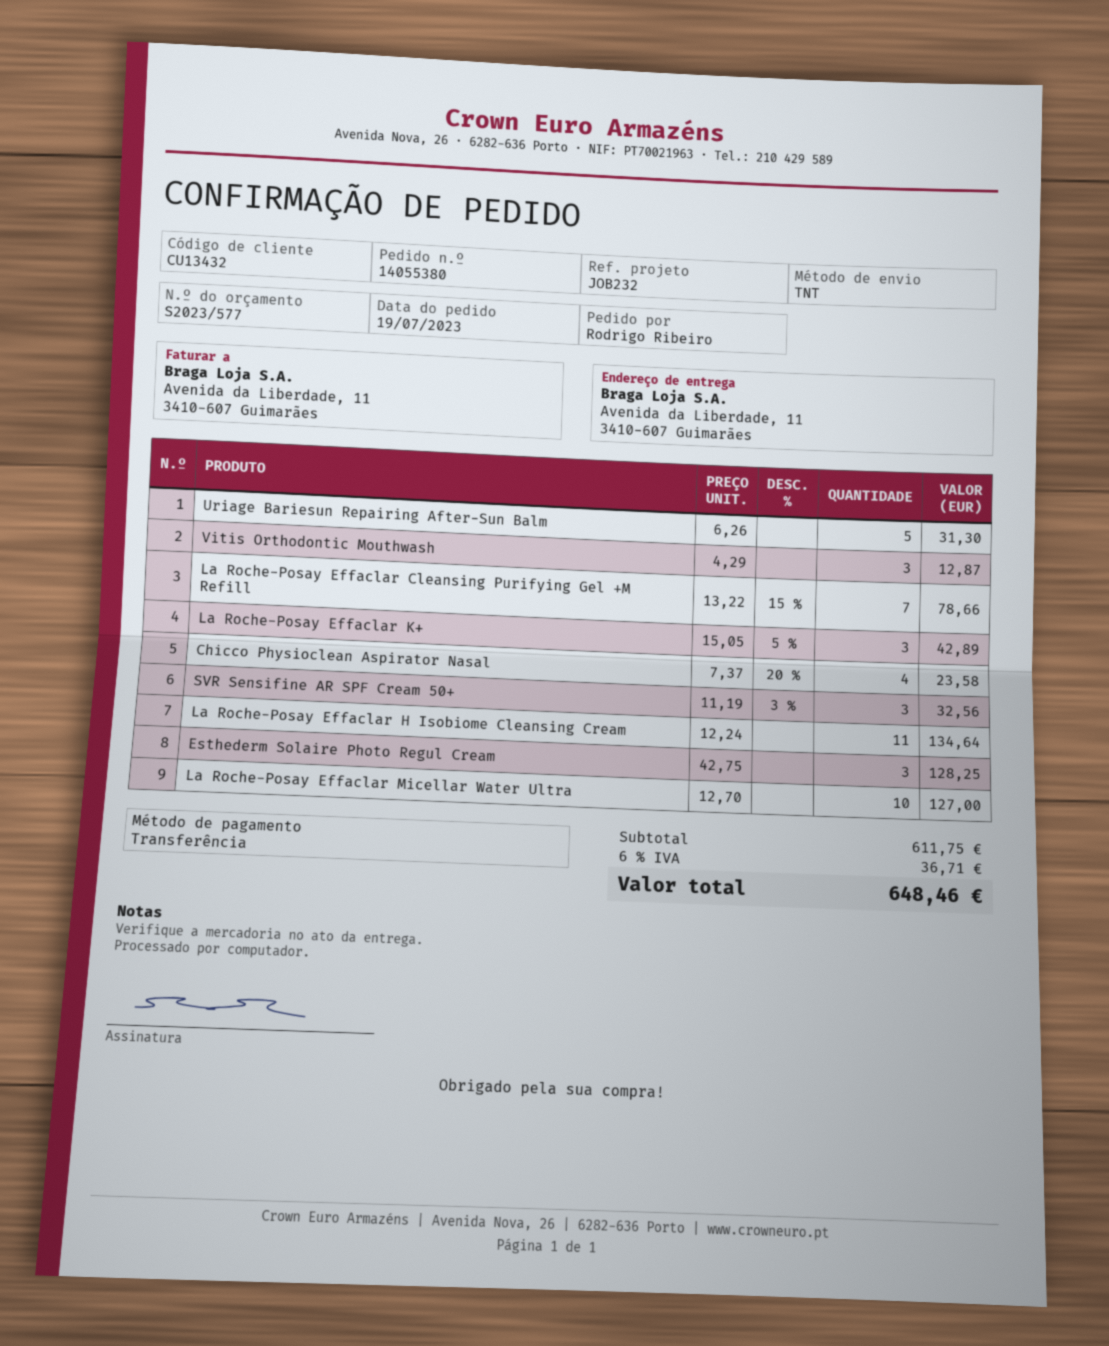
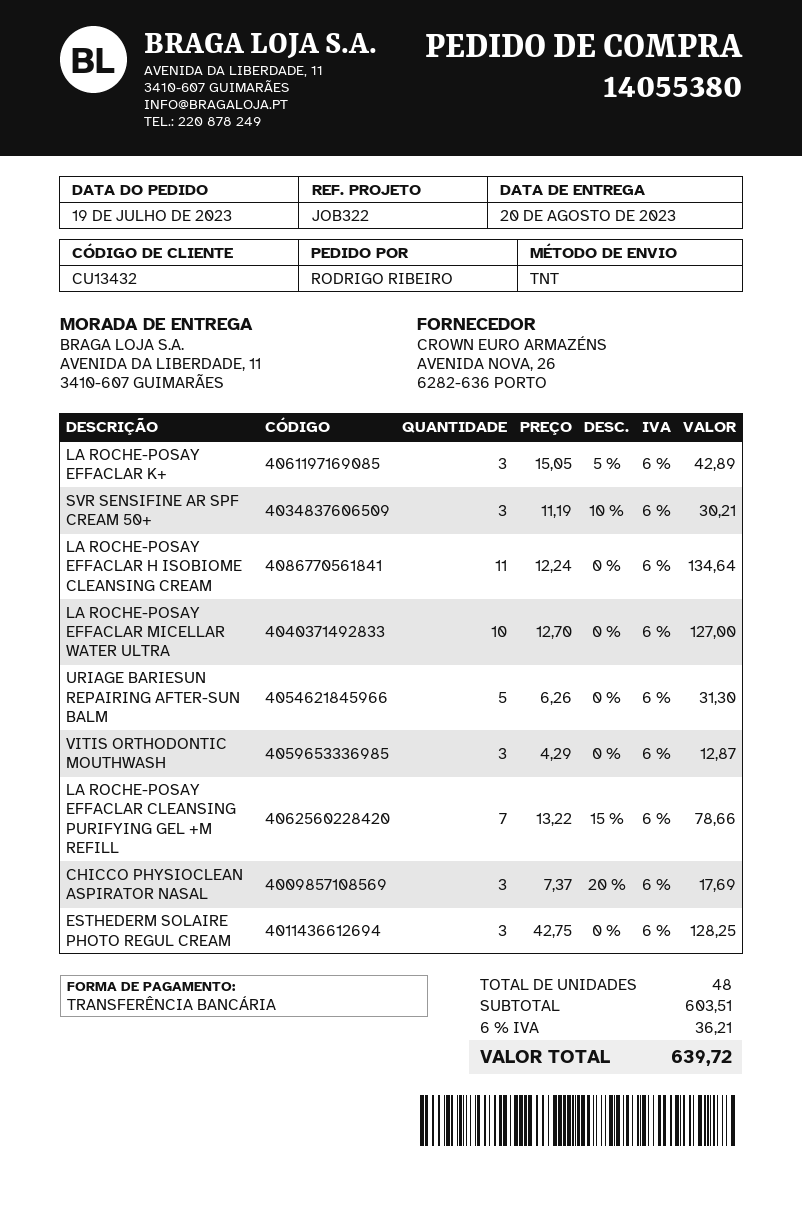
reference: JOB232 -> JOB322
Chicco Physioclean Aspirator Nasal: 4 x 7.37 - 20% = 23.58 -> 3 x 7.37 - 20% = 17.69
SVR Sensifine AR SPF Cream 50+: 3 x 11.19 - 3% = 32.56 -> 3 x 11.19 - 10% = 30.21
subtotal: 611.75 -> 603.51
tax: 6% = 36.71 -> 6% = 36.21
total: 648.46 -> 639.72

